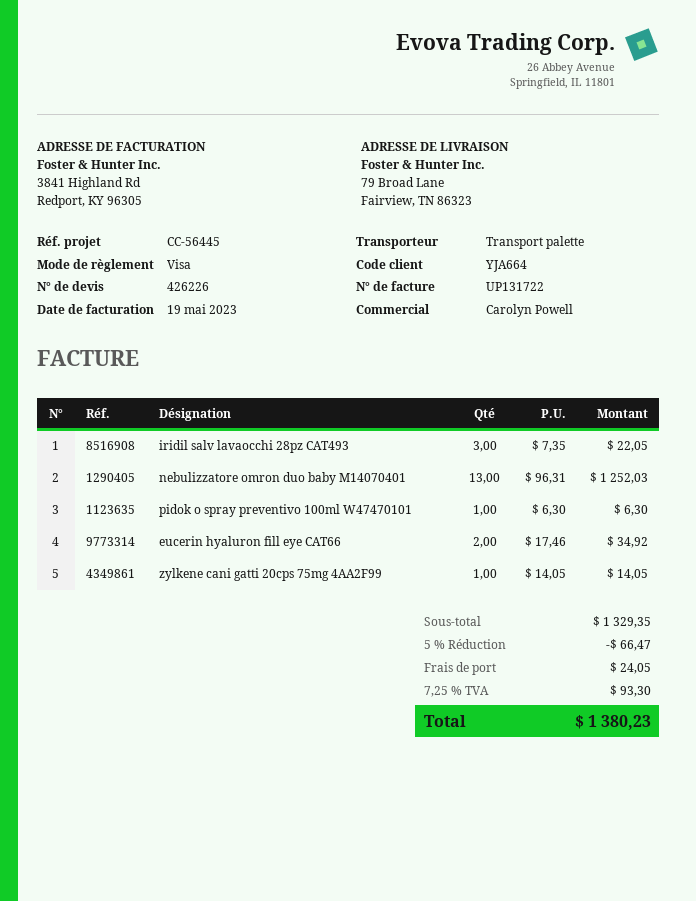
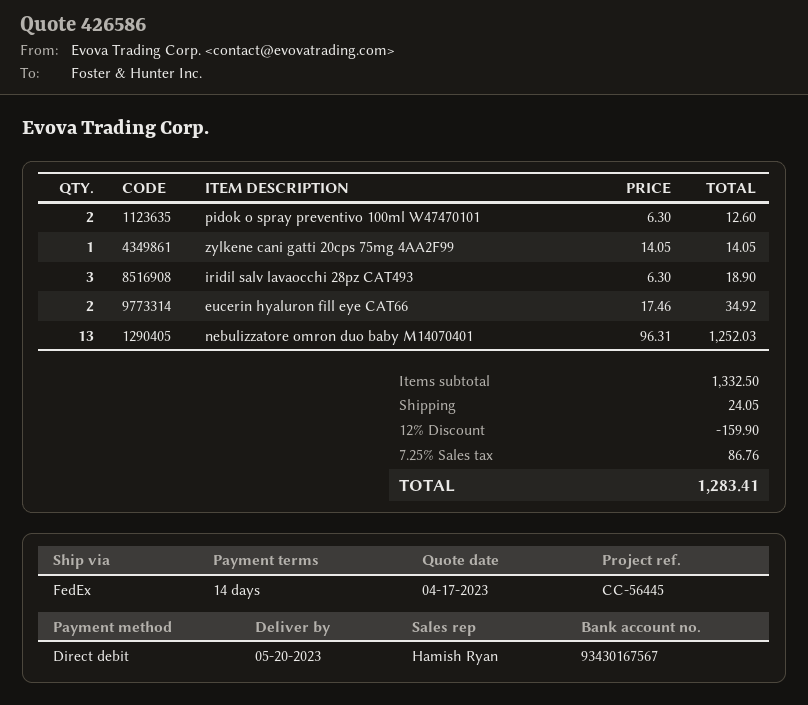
quote number: 426226 -> 426586
sales rep: Carolyn Powell -> Hamish Ryan
payment method: Visa -> direct debit
shipping method: pallet freight -> FedEx
iridil salv lavaocchi 28pz CAT493: 3 x 7.35 = 22.05 -> 3 x 6.30 = 18.90
pidok o spray preventivo 100ml W47470101: 1 x 6.30 = 6.30 -> 2 x 6.30 = 12.60
subtotal: 1329.35 -> 1332.50
discount: 5% = 66.47 -> 12% = 159.90
tax: 7.25% = 93.30 -> 7.25% = 86.76
total: 1380.23 -> 1283.41

